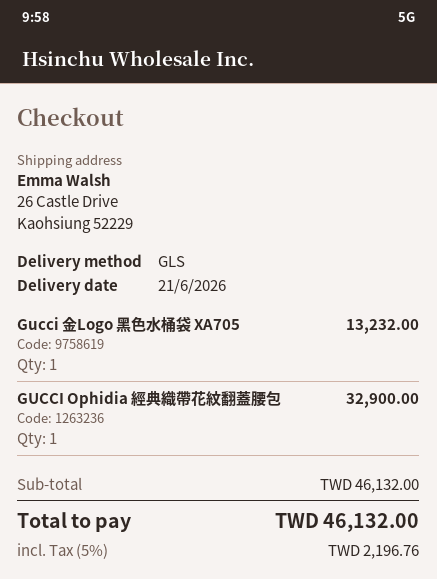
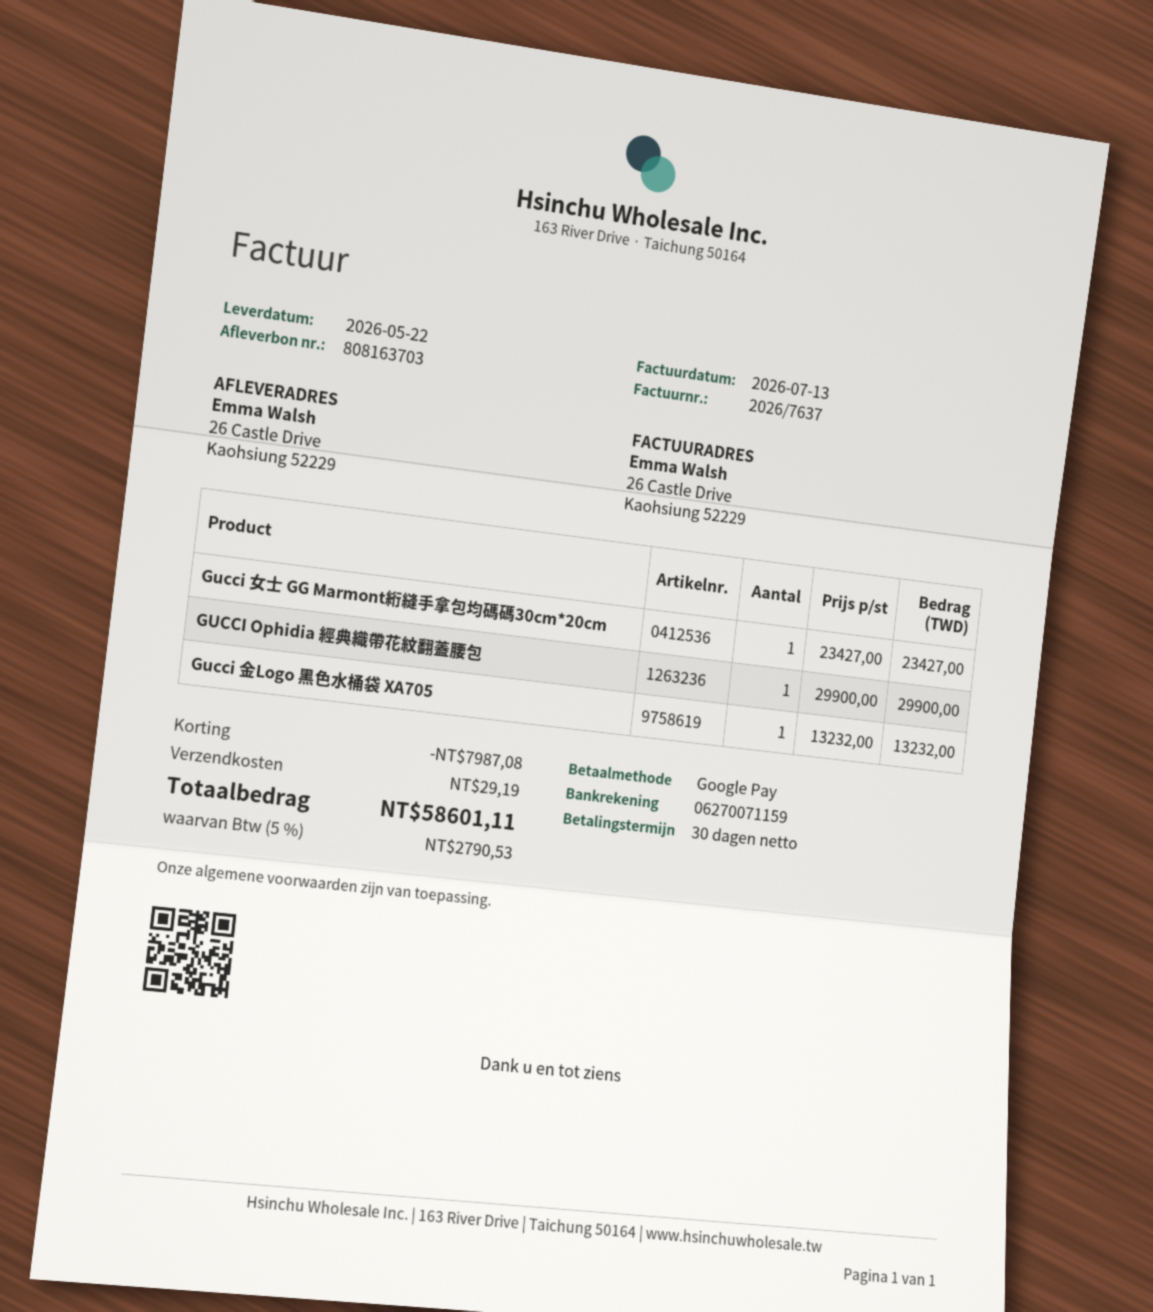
delivery date: 2026-06-21 -> 2026-05-22
GUCCI Ophidia 經典織帶花紋翻蓋腰包: 1 for 32900.00 -> 1 for 29900.00
Gucci 女士 GG Marmont絎縫手拿包均碼碼30cm*20cm: none -> 1 for 23427.00
discount: none -> 7987.08
shipping: none -> 29.19
tax: 5% = 2196.76 -> 5% = 2790.53
total: 46132.00 -> 58601.11

